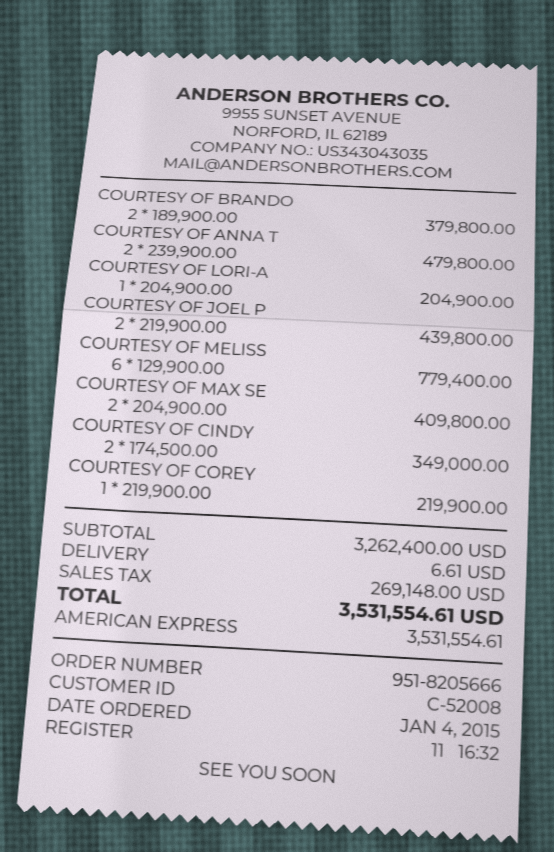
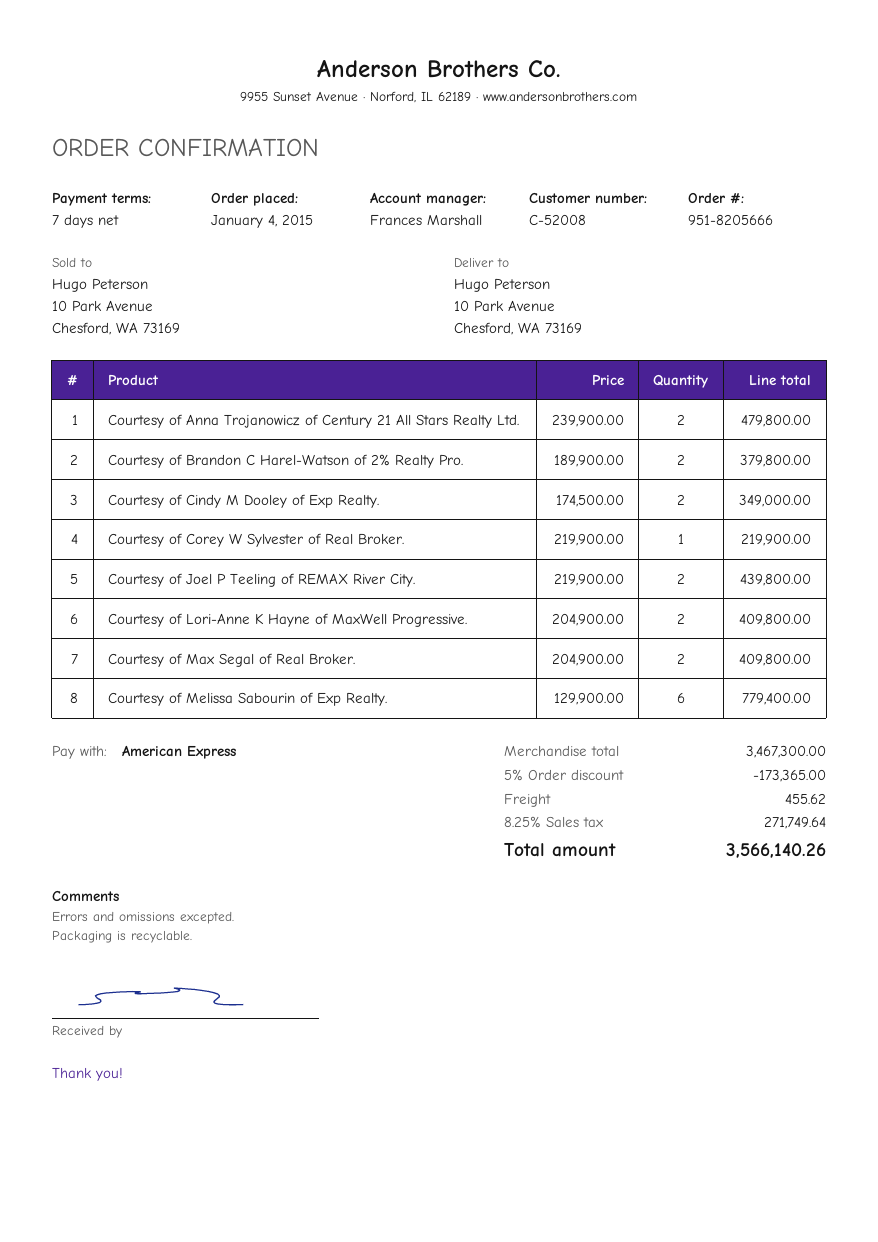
COURTESY OF LORI-A: 1 x 204900.00 = 204900.00 -> 2 x 204900.00 = 409800.00
subtotal: 3262400.00 -> 3467300.00
discount: none -> 5% = 173365.00
shipping: 6.61 -> 455.62
tax: 269148.00 -> 271749.64
total: 3531554.61 -> 3566140.26

